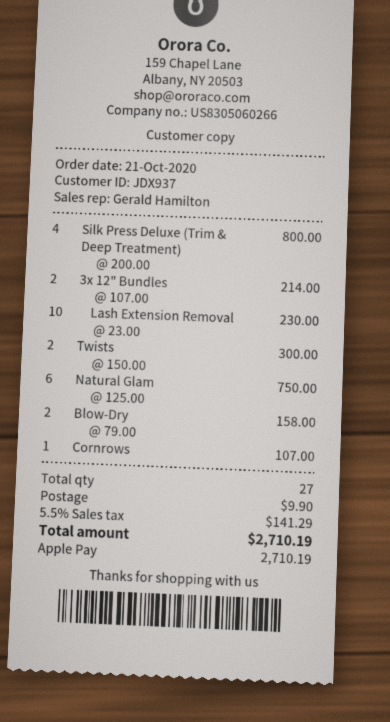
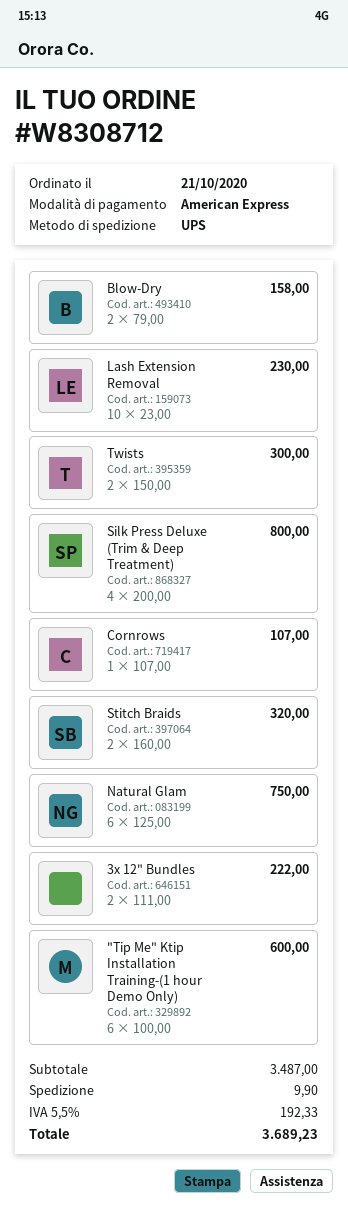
payment method: Apple Pay -> American Express
3x 12" Bundles: 2 x 107.00 = 214.00 -> 2 x 111.00 = 222.00
Stitch Braids: none -> 2 x 160.00 = 320.00
"Tip Me" Ktip Installation Training-(1 hour Demo Only): none -> 6 x 100.00 = 600.00
tax: 5.5% = 141.29 -> 5.5% = 192.33
total: 2710.19 -> 3689.23

